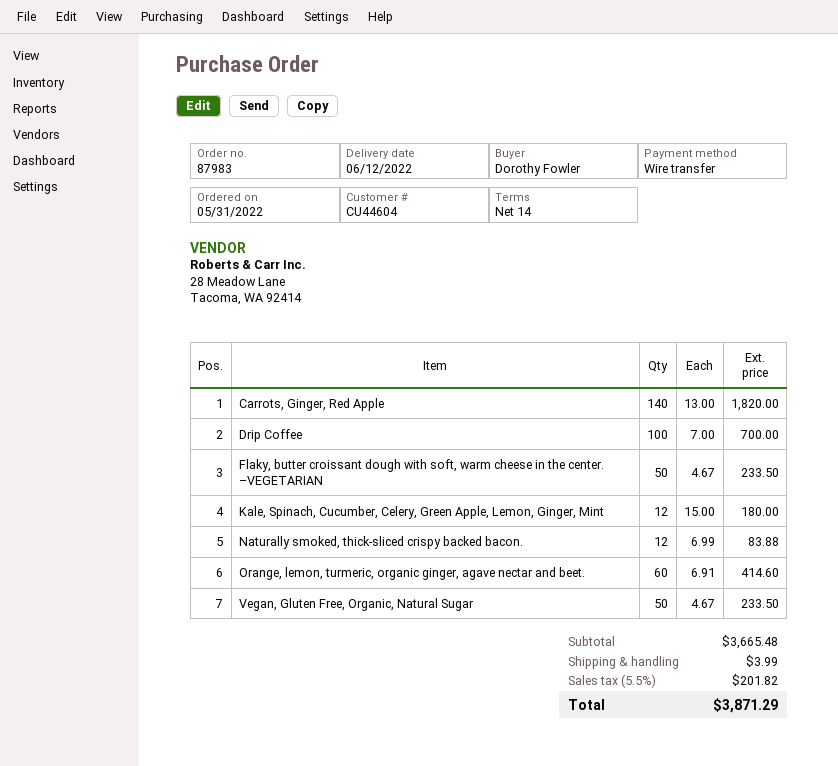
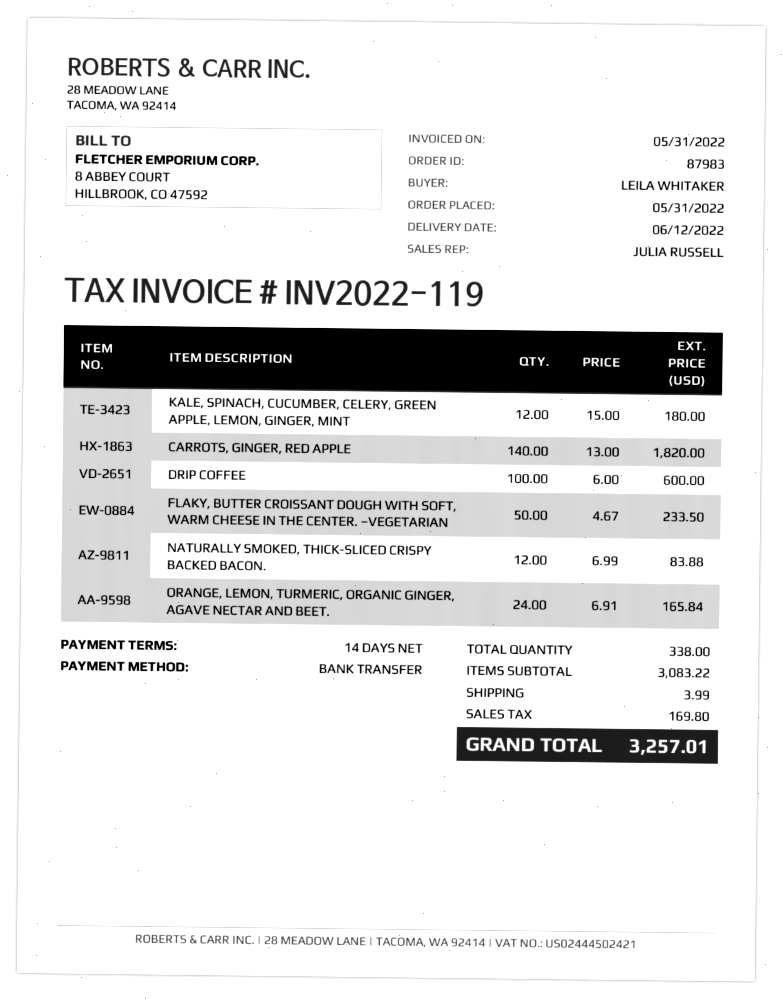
ordered by: Dorothy Fowler -> LEILA WHITAKER
Drip Coffee: 100 x 7.00 = 700.00 -> 100 x 6.00 = 600.00
Orange, lemon, turmeric, organic ginger, agave nectar and beet.: 60 x 6.91 = 414.60 -> 24 x 6.91 = 165.84
Vegan, Gluten Free, Organic, Natural Sugar: 50 x 4.67 = 233.50 -> none
subtotal: 3665.48 -> 3083.22
tax: 201.82 -> 169.80
total: 3871.29 -> 3257.01

